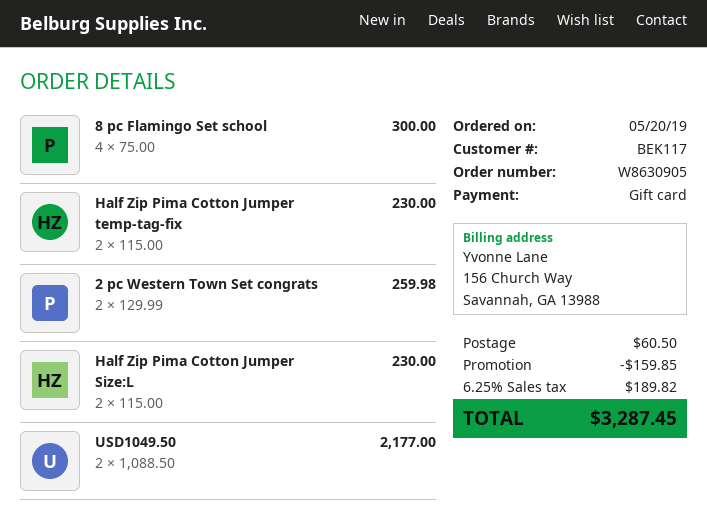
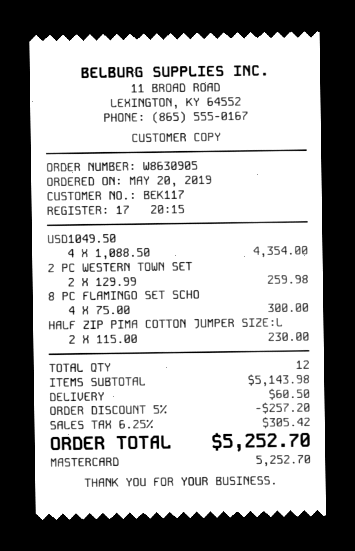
payment method: gift card -> Mastercard
Half Zip Pima Cotton Jumper temp-tag-fix: 2 x 115.00 = 230.00 -> none
USD1049.50: 2 x 1088.50 = 2177.00 -> 4 x 1088.50 = 4354.00
discount: 159.85 -> 257.20
tax: 6.25% = 189.82 -> 6.25% = 305.42
total: 3287.45 -> 5252.70

